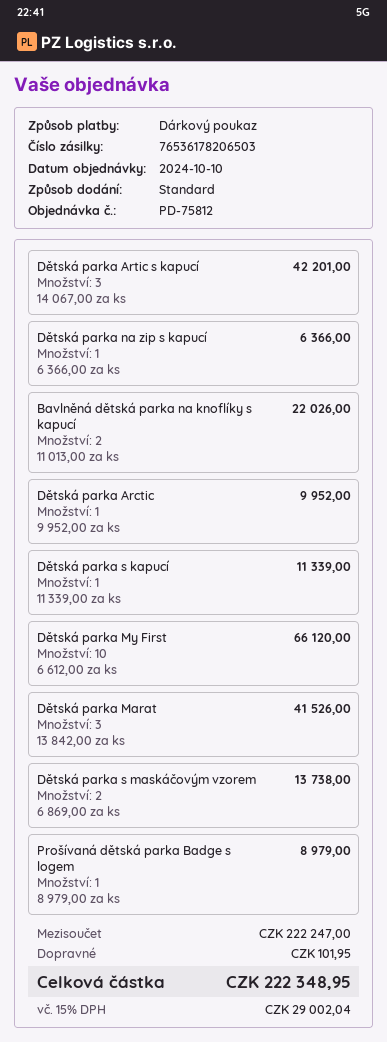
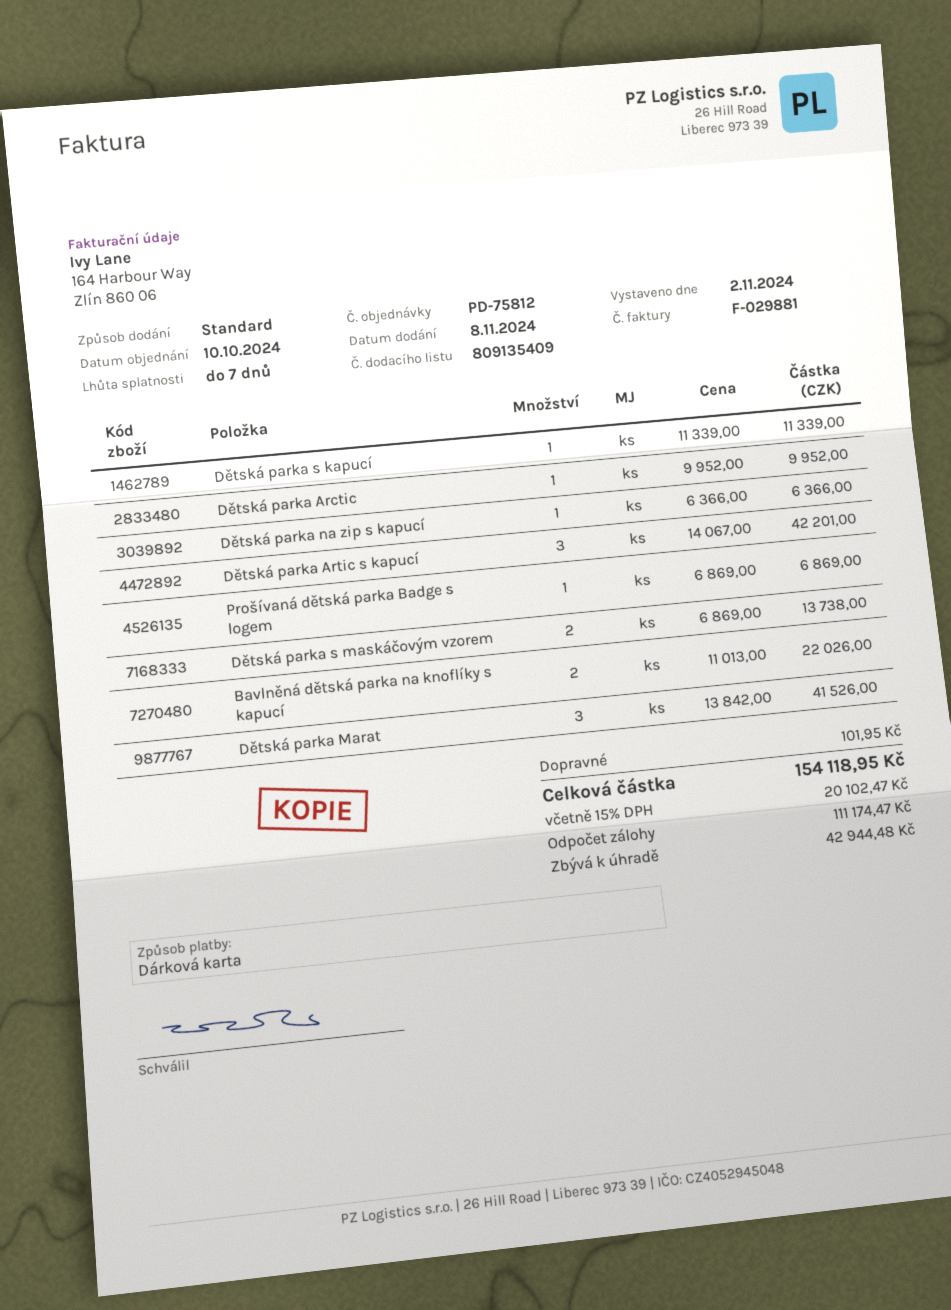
Dětská parka My First: 10 x 6612.00 = 66120.00 -> none
Prošívaná dětská parka Badge s logem: 1 x 8979.00 = 8979.00 -> 1 x 6869.00 = 6869.00
tax: 15% = 29002.04 -> 15% = 20102.47
total: 222348.95 -> 154118.95

